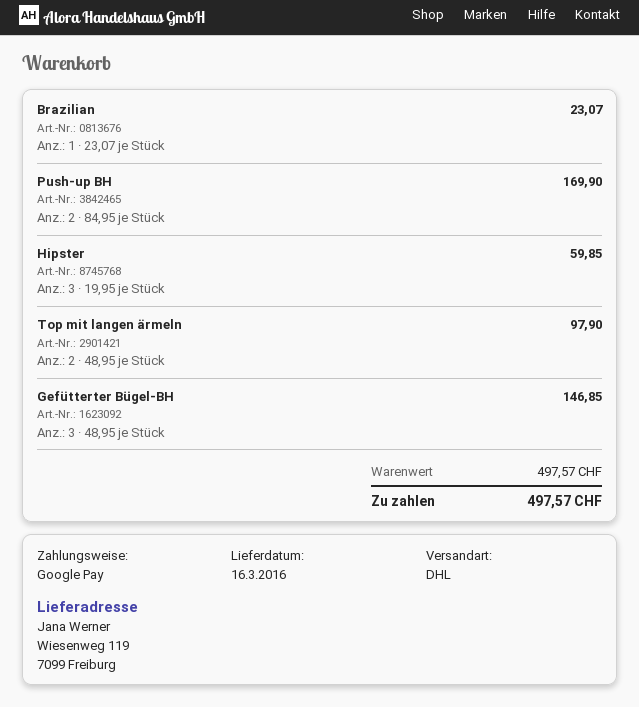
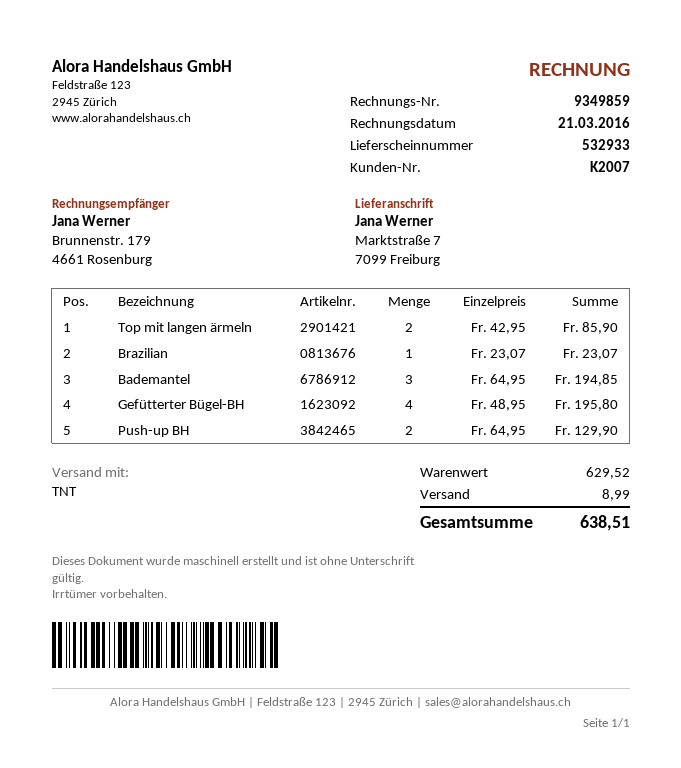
shipping method: DHL -> TNT
ship to: Wiesenweg 119, 7099 Freiburg -> Marktstraße 7, 7099 Freiburg
Push-up BH: 2 x 84.95 = 169.90 -> 2 x 64.95 = 129.90
Hipster: 3 x 19.95 = 59.85 -> none
Top mit langen ärmeln: 2 x 48.95 = 97.90 -> 2 x 42.95 = 85.90
Gefütterter Bügel-BH: 3 x 48.95 = 146.85 -> 4 x 48.95 = 195.80
Bademantel: none -> 3 x 64.95 = 194.85
subtotal: 497.57 -> 629.52
shipping: none -> 8.99
total: 497.57 -> 638.51

